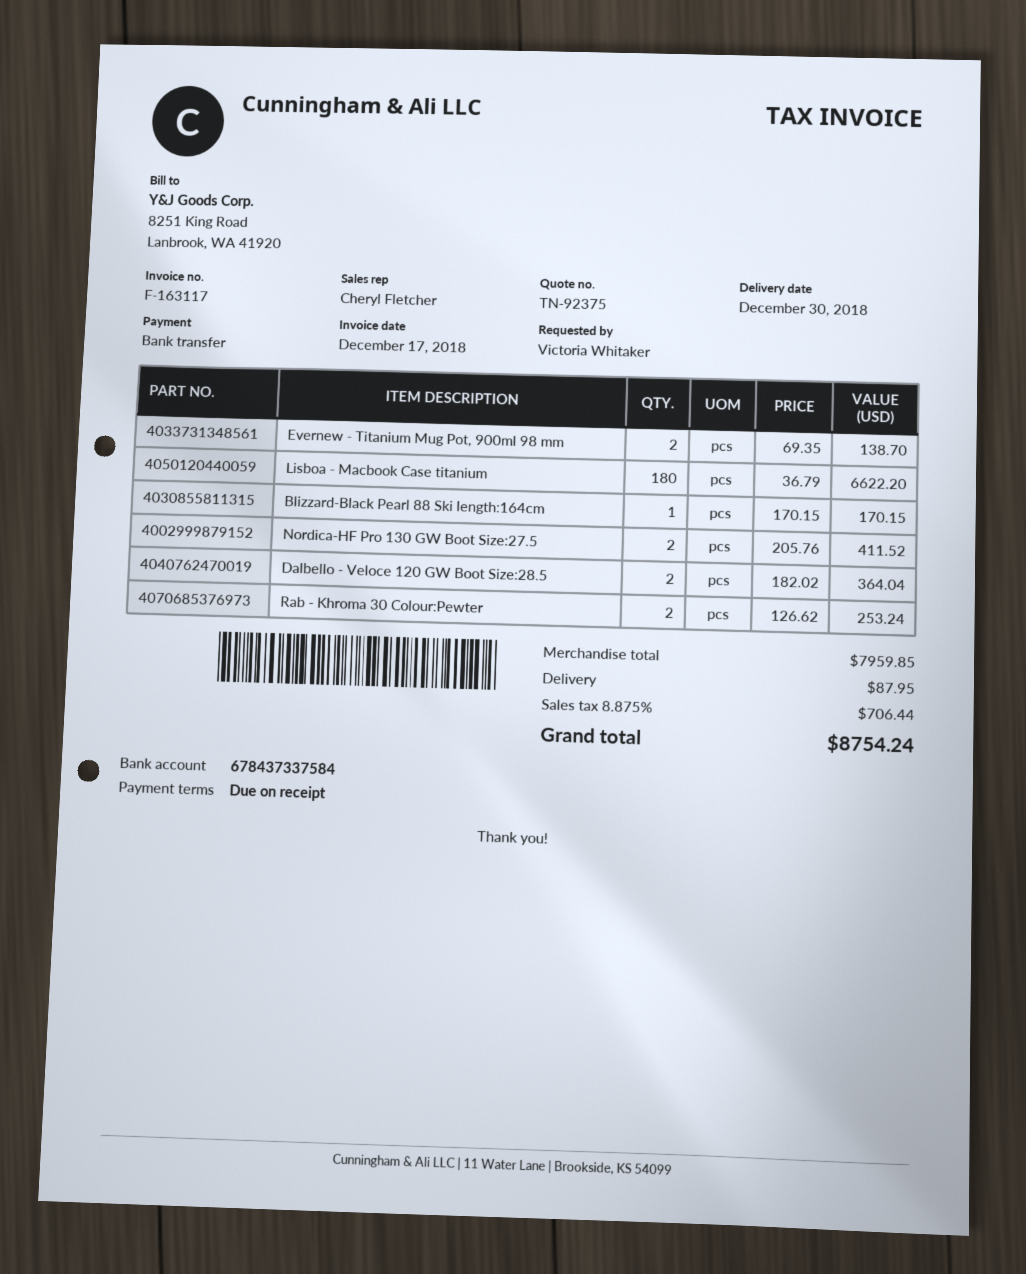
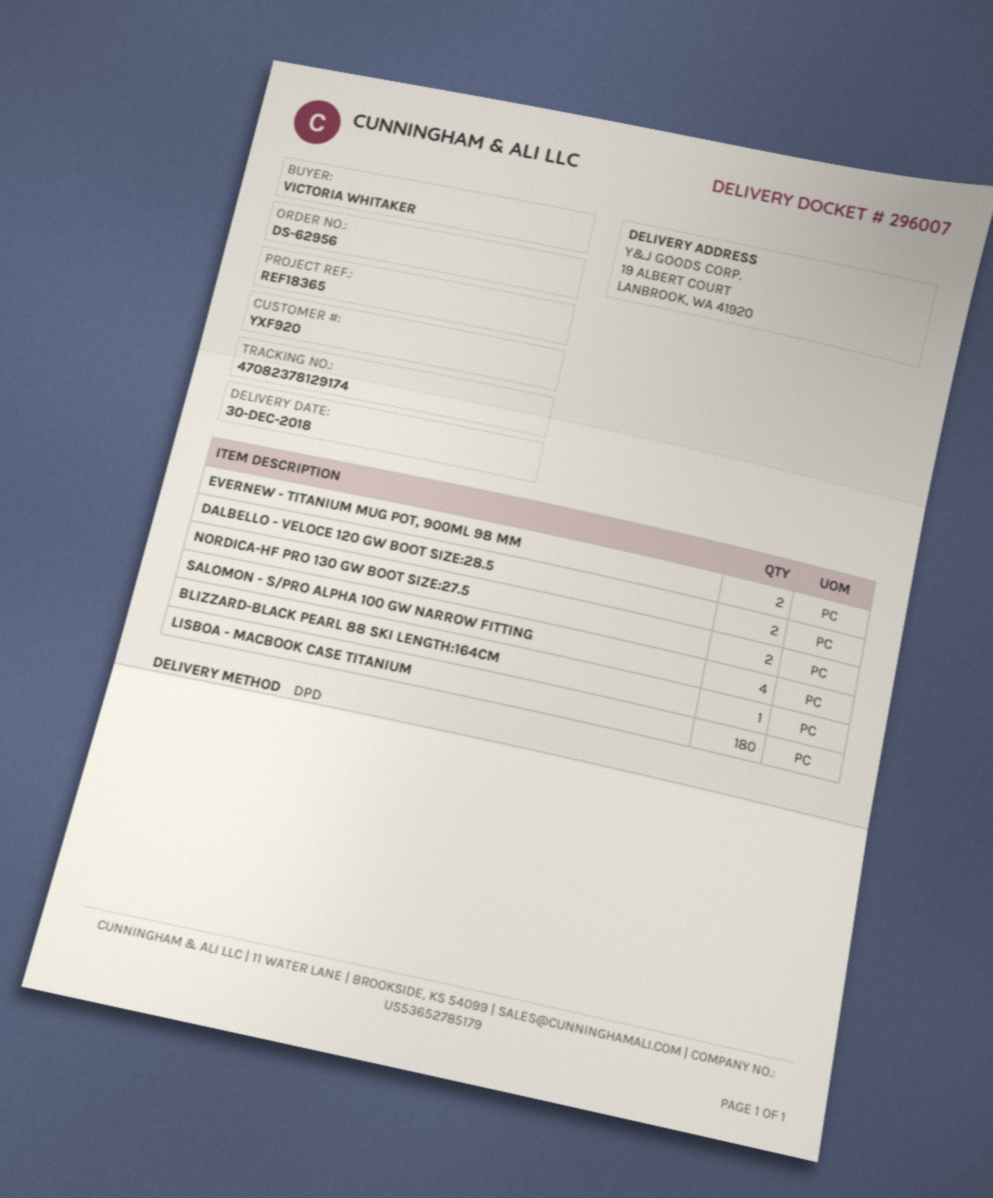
Rab - Khroma 30 Colour:Pewter: 2 -> none
SALOMON - S/PRO ALPHA 100 GW NARROW FITTING: none -> 4

